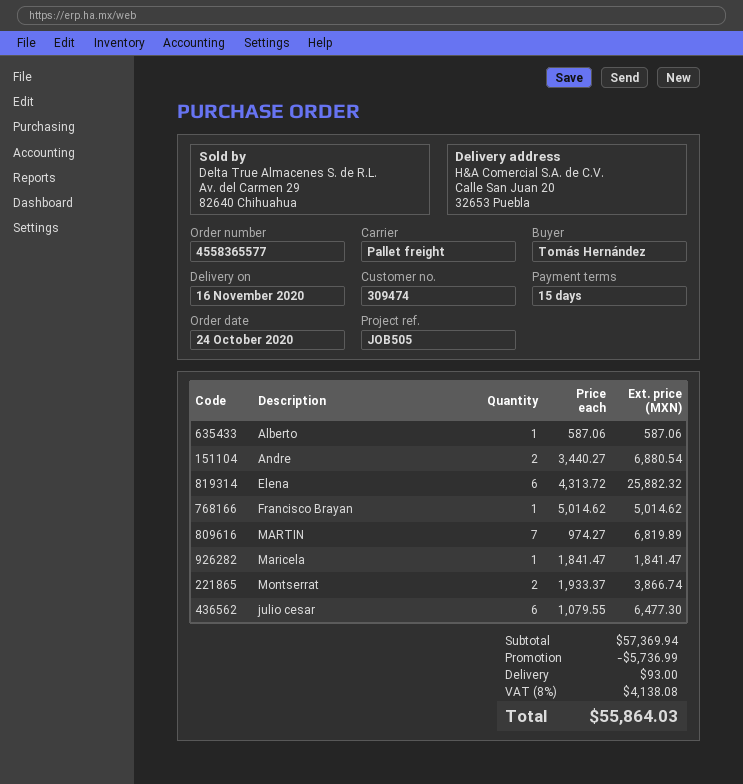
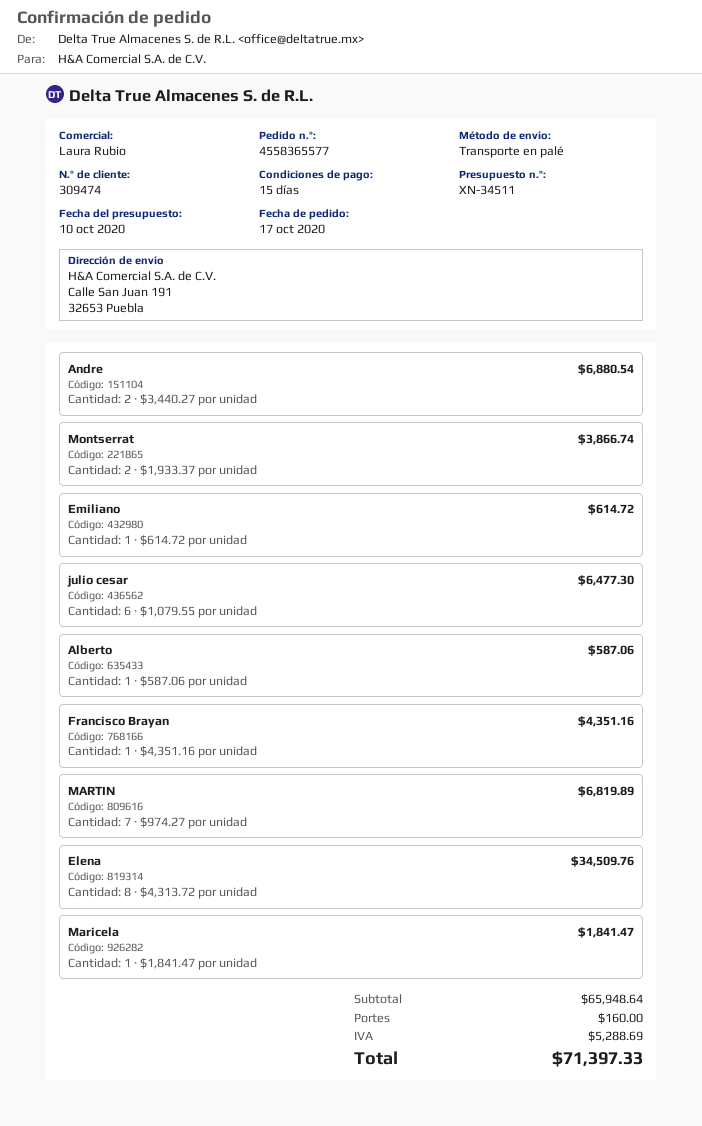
order date: 2020-10-24 -> 2020-10-17
ship to: Calle San Juan 20, 32653 Puebla -> Calle San Juan 191, 32653 Puebla
Elena: 6 x 4313.72 = 25882.32 -> 8 x 4313.72 = 34509.76
Francisco Brayan: 1 x 5014.62 = 5014.62 -> 1 x 4351.16 = 4351.16
Emiliano: none -> 1 x 614.72 = 614.72
subtotal: 57369.94 -> 65948.64
discount: 5736.99 -> none
shipping: 93.00 -> 160.00
tax: 4138.08 -> 5288.69
total: 55864.03 -> 71397.33

